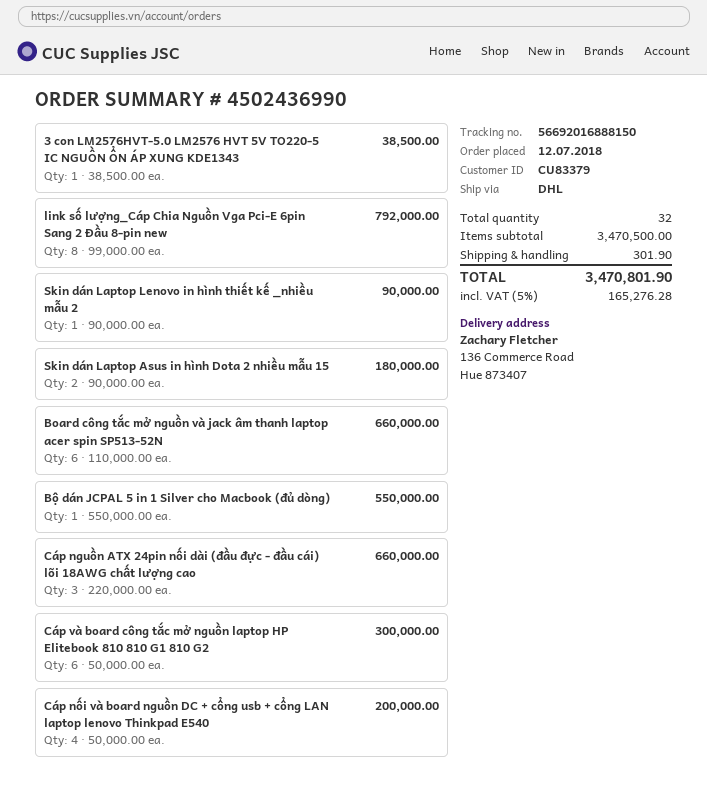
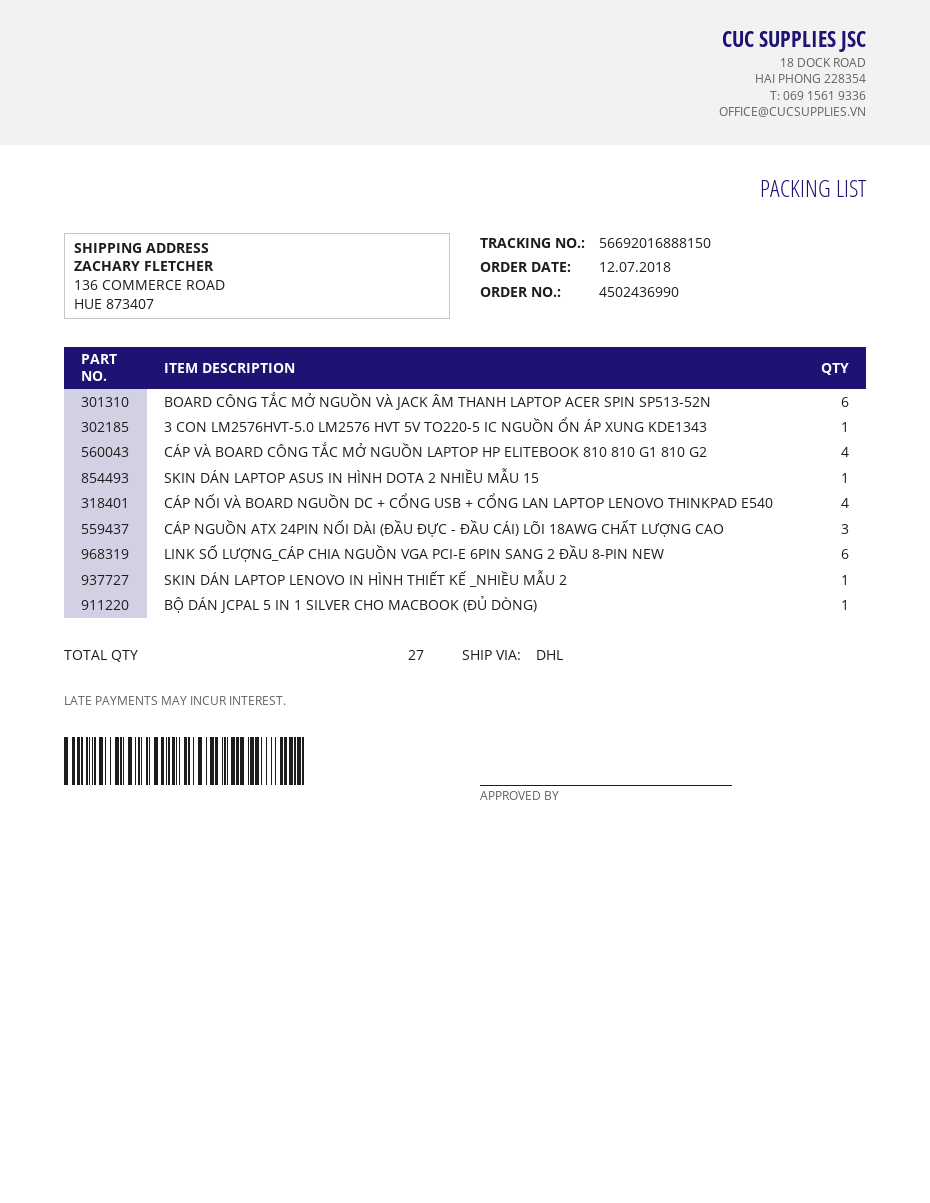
link số lượng_Cáp Chia Nguồn Vga Pci-E 6pin Sang 2 Đầu 8-pin new: 8 -> 6
Skin dán Laptop Asus in hình Dota 2 nhiều mẫu 15: 2 -> 1
Cáp và board công tắc mở nguồn laptop HP Elitebook 810 810 G1 810 G2: 6 -> 4
total quantity: 32 -> 27

